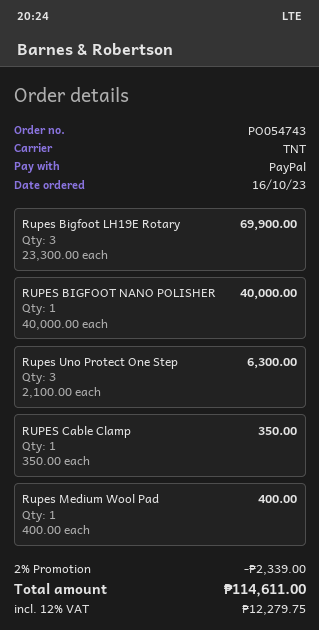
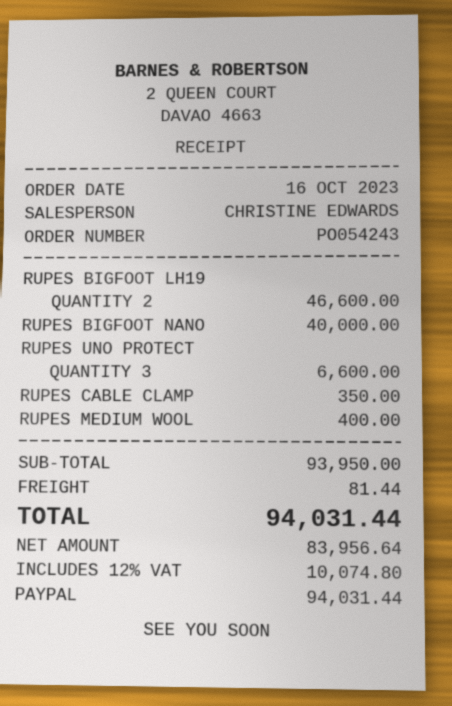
order number: PO054743 -> PO054243
Rupes Bigfoot LH19E Rotary: 3 for 69900.00 -> 2 for 46600.00
Rupes Uno Protect One Step: 3 for 6300.00 -> 3 for 6600.00
discount: 2% = 2339.00 -> none
shipping: none -> 81.44
tax: 12% = 12279.75 -> 12% = 10074.80
total: 114611.00 -> 94031.44

